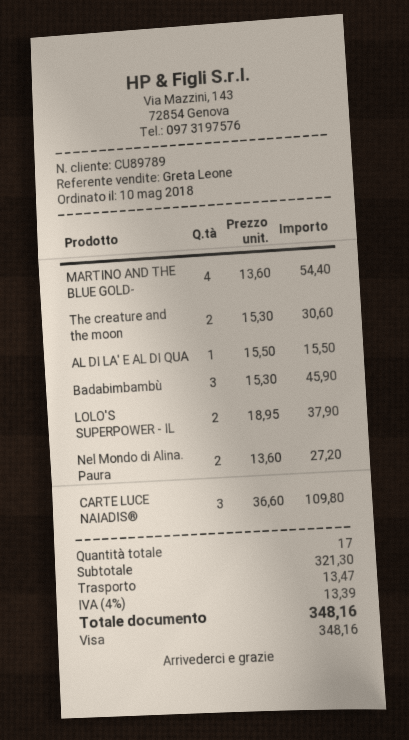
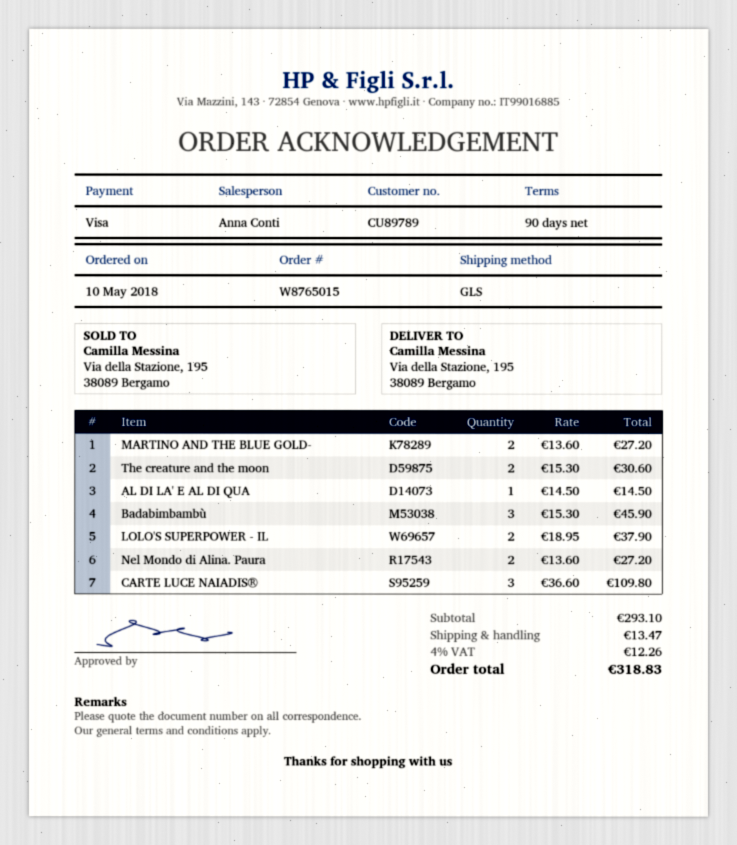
sales rep: Greta Leone -> Anna Conti
MARTINO AND THE BLUE GOLD-: 4 x 13.60 = 54.40 -> 2 x 13.60 = 27.20
AL DI LA' E AL DI QUA: 1 x 15.50 = 15.50 -> 1 x 14.50 = 14.50
subtotal: 321.30 -> 293.10
tax: 4% = 13.39 -> 4% = 12.26
total: 348.16 -> 318.83

